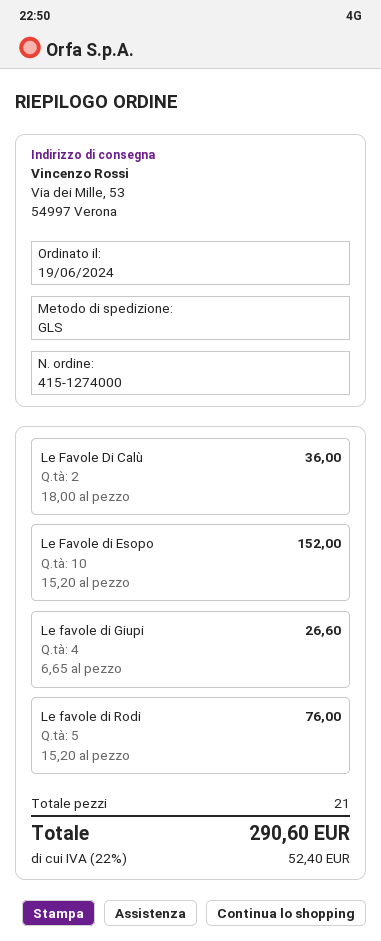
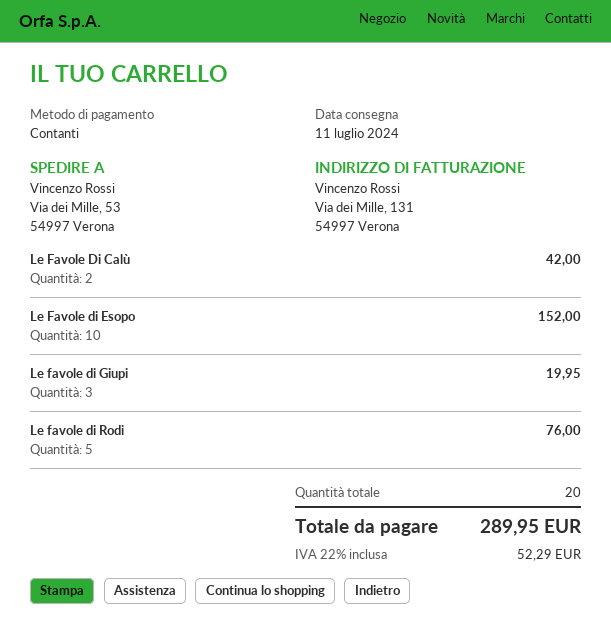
Le Favole Di Calù: 2 for 36.00 -> 2 for 42.00
Le favole di Giupi: 4 for 26.60 -> 3 for 19.95
total quantity: 21 -> 20
tax: 22% = 52.40 -> 22% = 52.29
total: 290.60 -> 289.95

